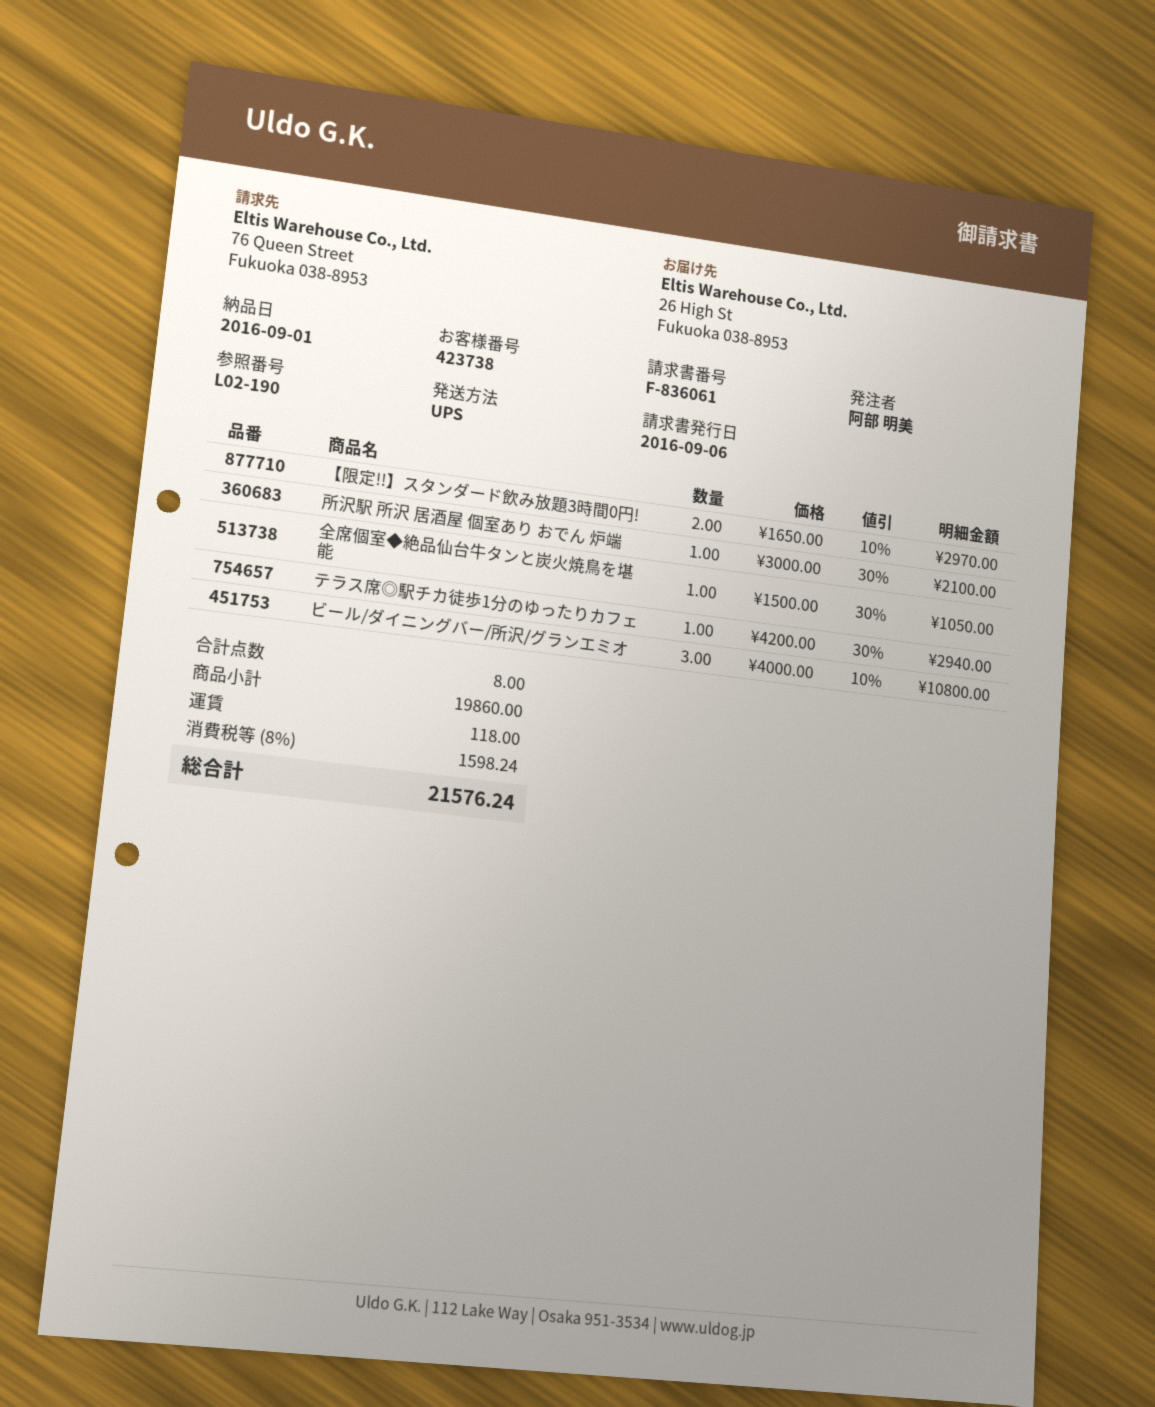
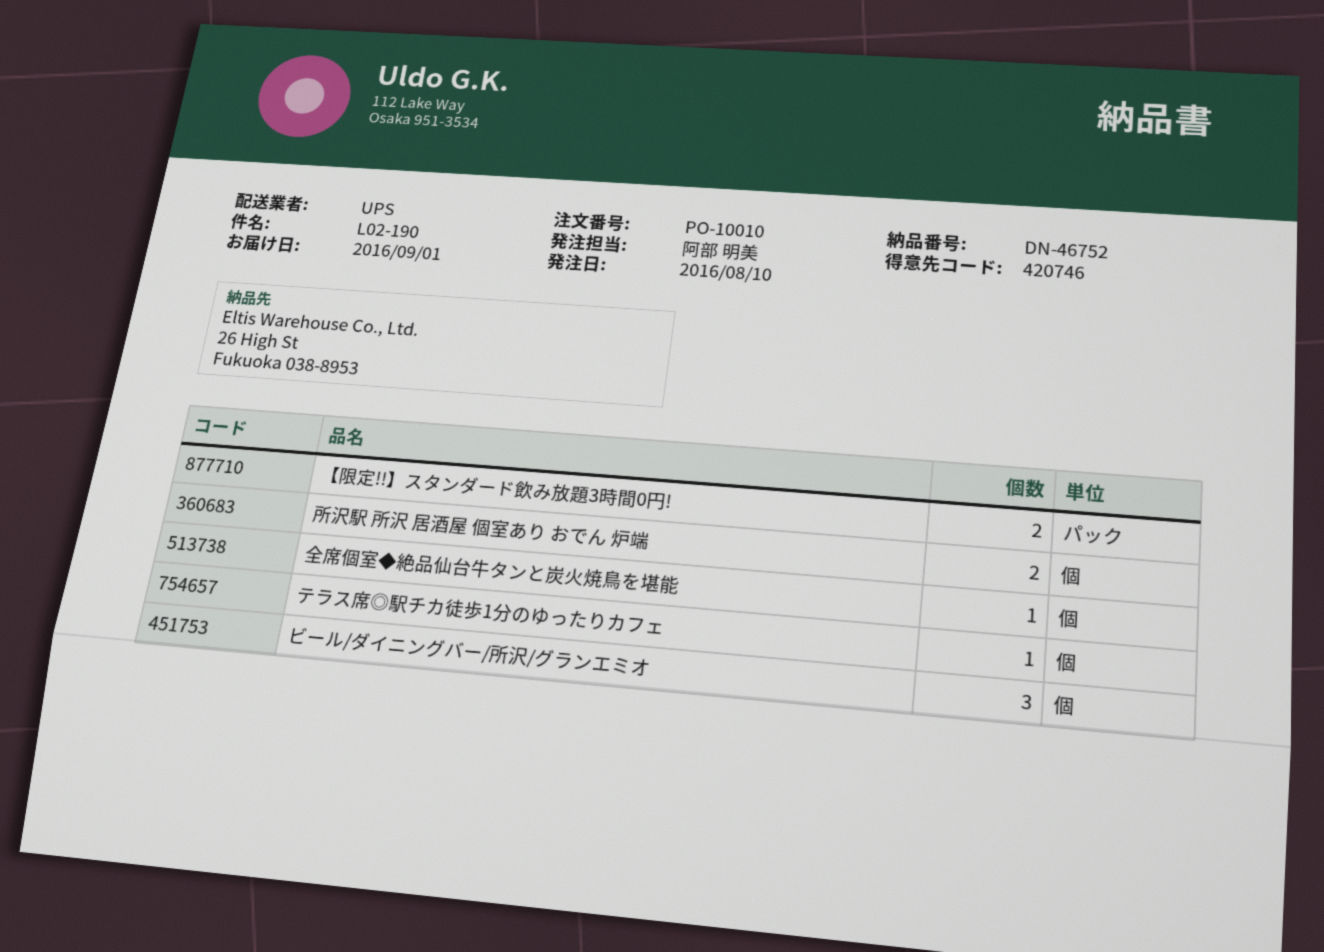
customer number: 423738 -> 420746
所沢駅 所沢 居酒屋 個室あり おでん 炉端: 1 -> 2

